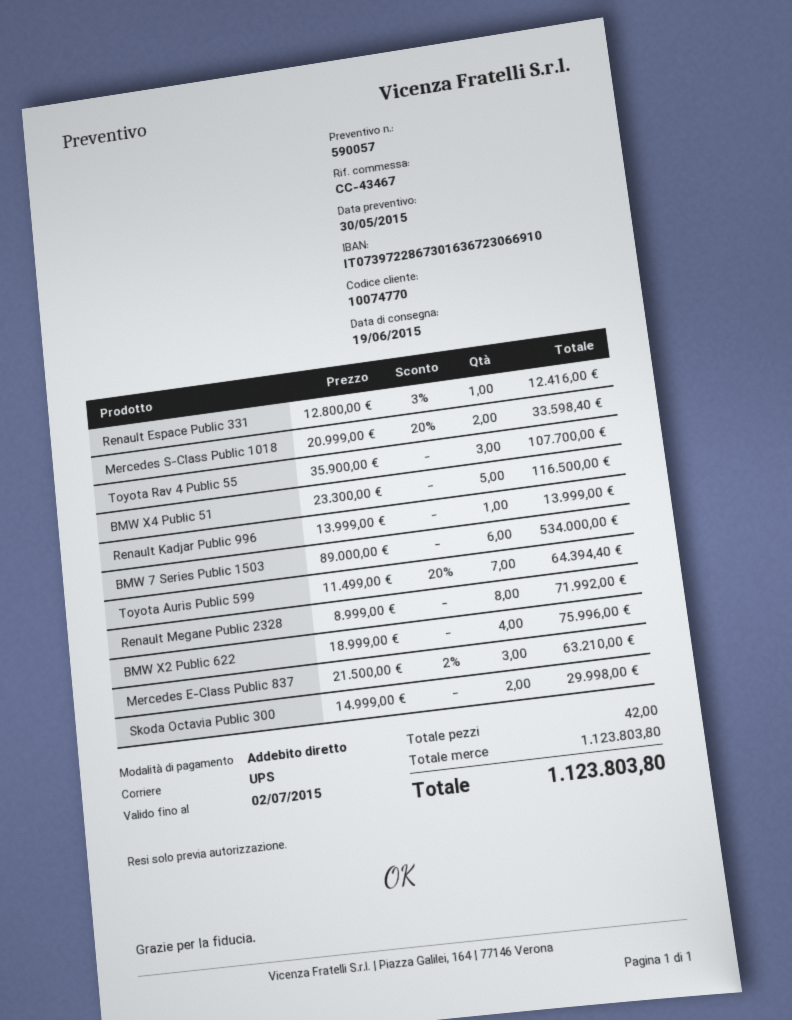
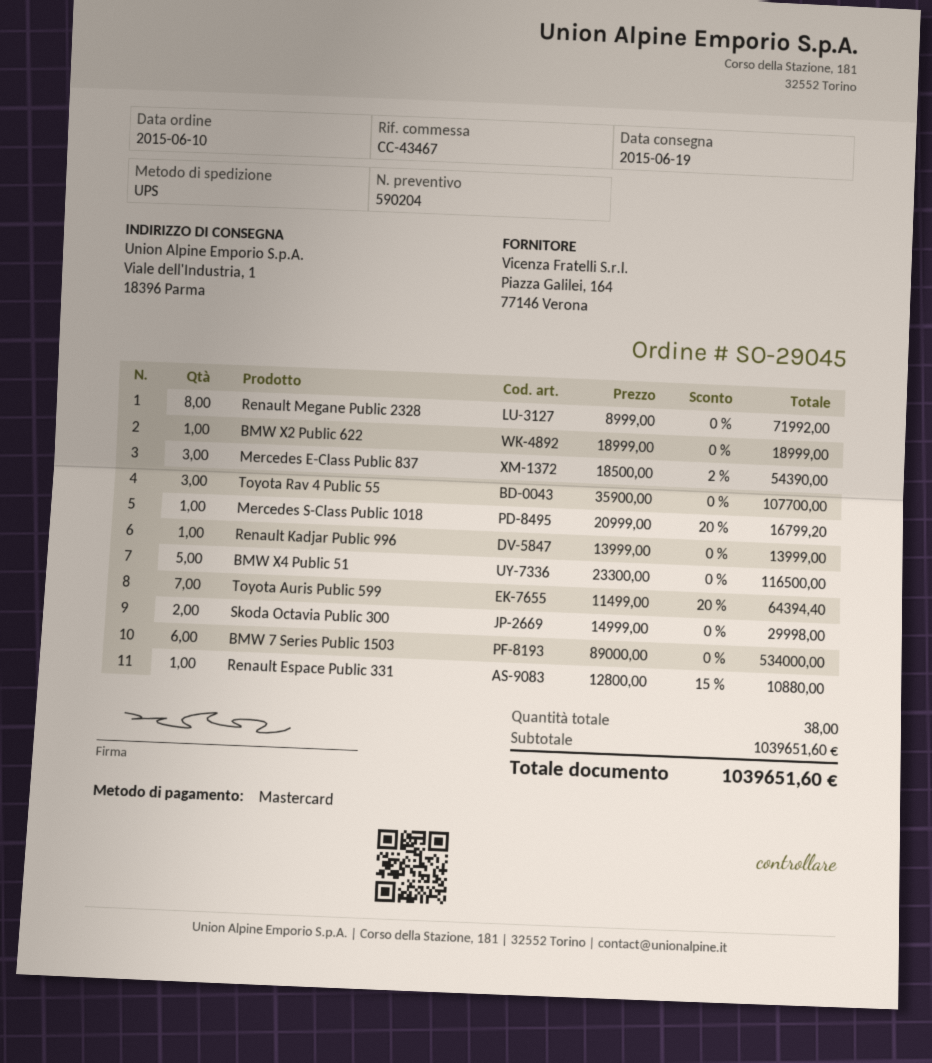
quote number: 590057 -> 590204
payment method: direct debit -> Mastercard
Renault Espace Public 331: 1 x 12800.00 - 3% = 12416.00 -> 1 x 12800.00 - 15% = 10880.00
Mercedes S-Class Public 1018: 2 x 20999.00 - 20% = 33598.40 -> 1 x 20999.00 - 20% = 16799.20
BMW X2 Public 622: 4 x 18999.00 = 75996.00 -> 1 x 18999.00 = 18999.00
Mercedes E-Class Public 837: 3 x 21500.00 - 2% = 63210.00 -> 3 x 18500.00 - 2% = 54390.00
total quantity: 42 -> 38
subtotal: 1123803.80 -> 1039651.60
total: 1123803.80 -> 1039651.60

